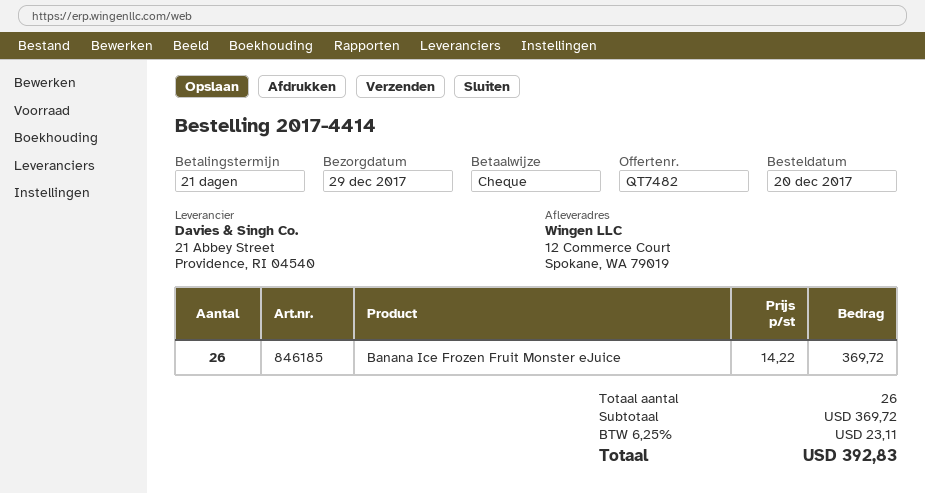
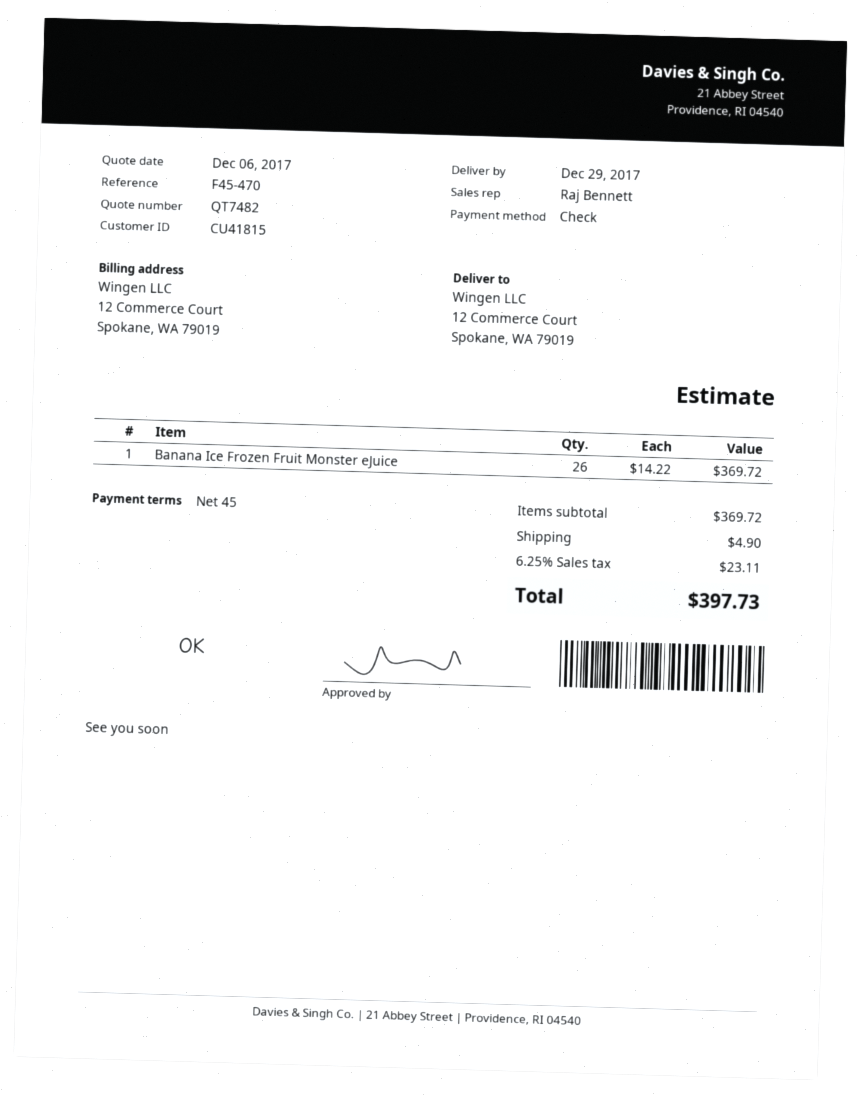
payment terms: 21 days -> 45 days
shipping: none -> 4.90
total: 392.83 -> 397.73

